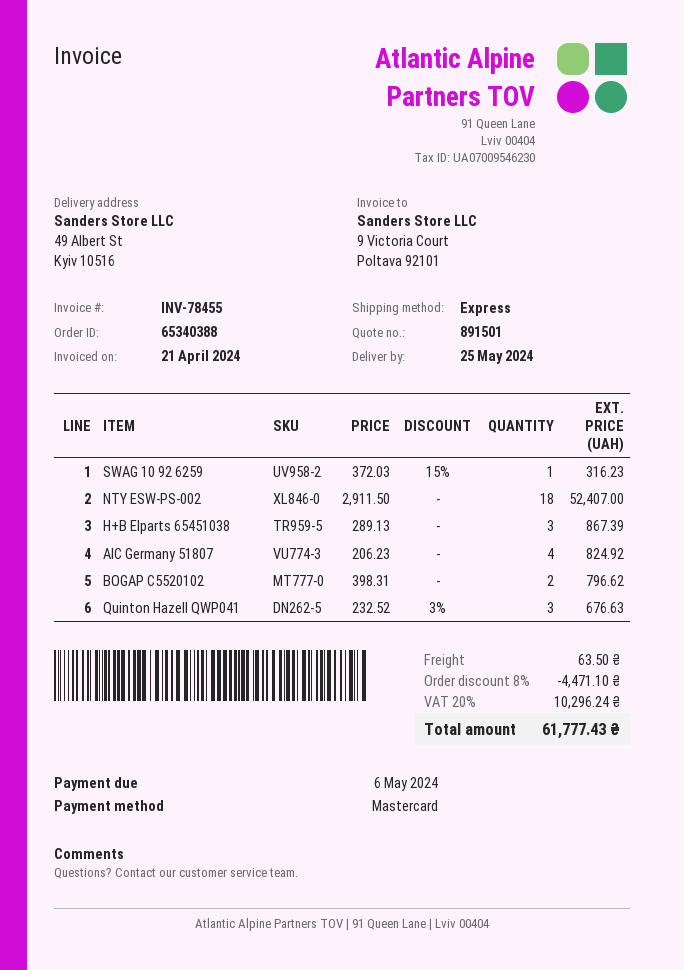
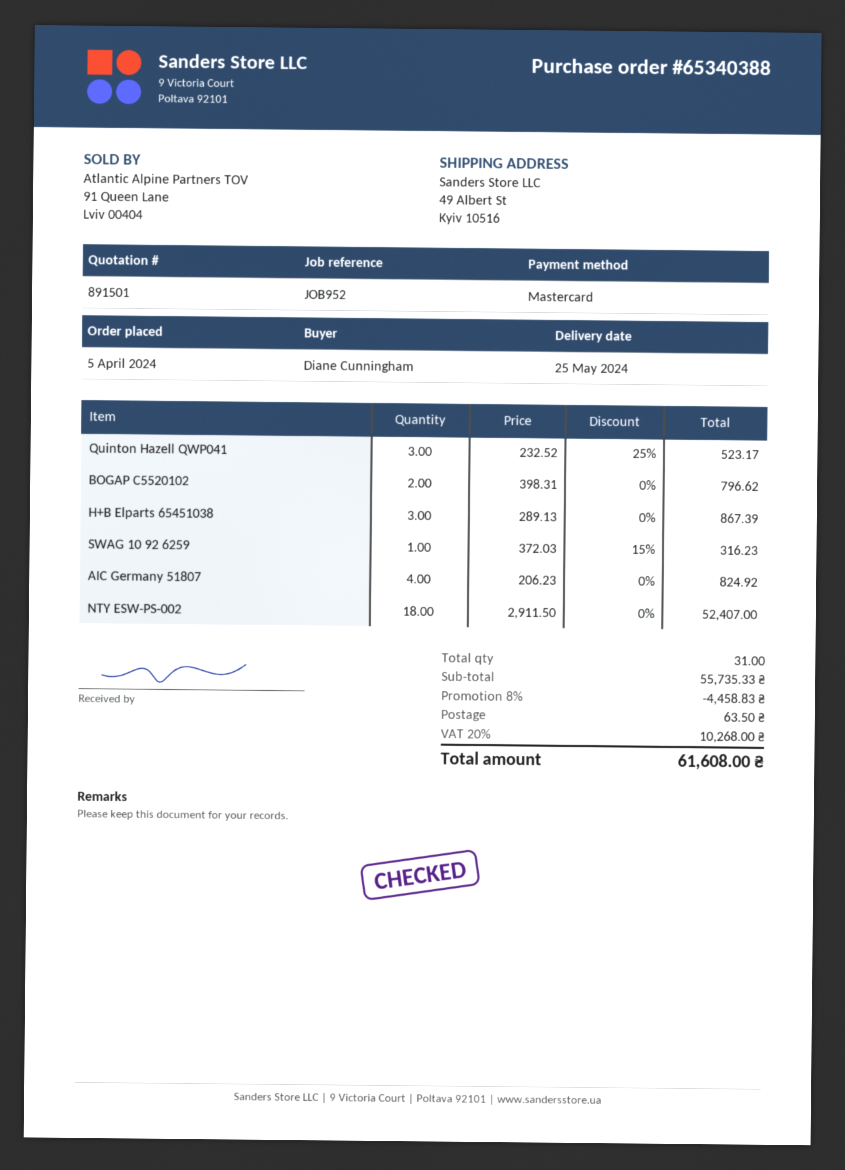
Quinton Hazell QWP041: 3 x 232.52 - 3% = 676.63 -> 3 x 232.52 - 25% = 523.17
discount: 8% = 4471.10 -> 8% = 4458.83
tax: 20% = 10296.24 -> 20% = 10268.00
total: 61777.43 -> 61608.00

